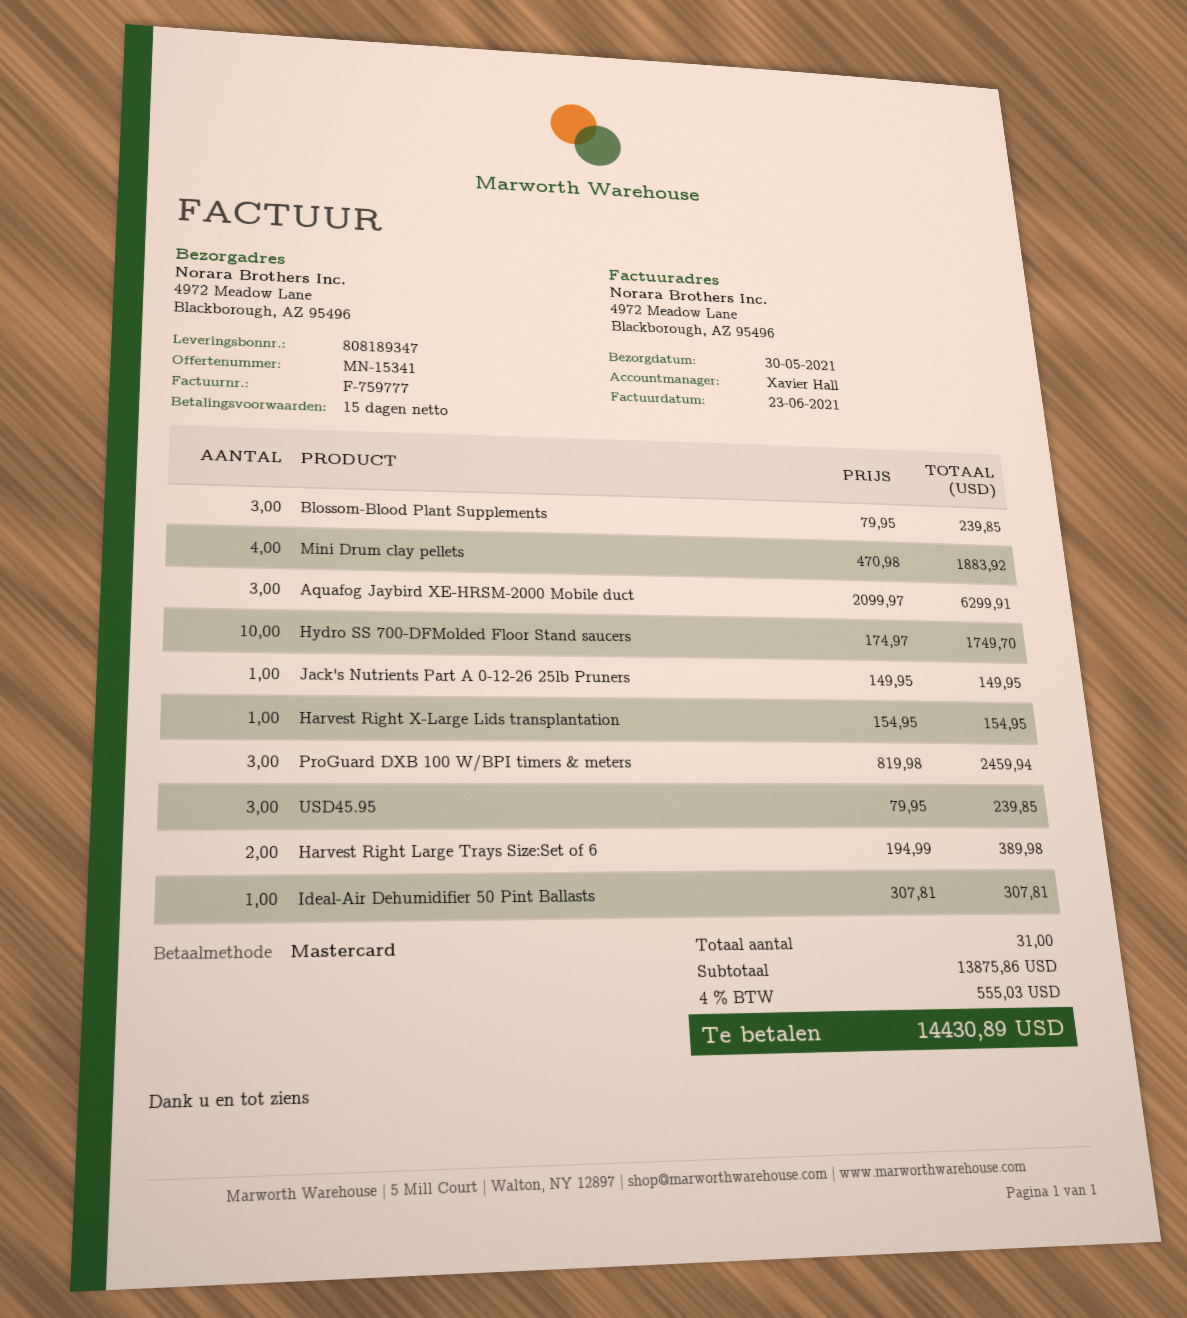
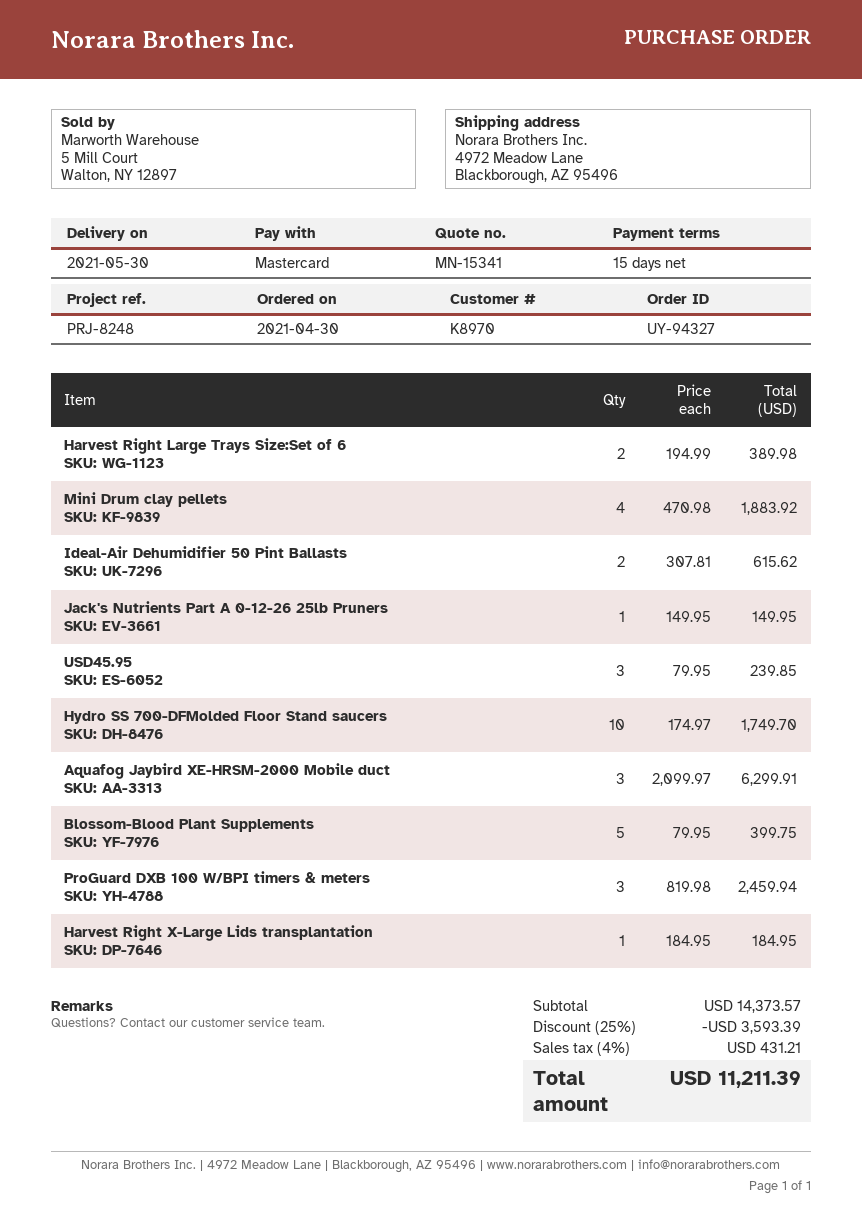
Blossom-Blood Plant Supplements: 3 x 79.95 = 239.85 -> 5 x 79.95 = 399.75
Harvest Right X-Large Lids transplantation: 1 x 154.95 = 154.95 -> 1 x 184.95 = 184.95
Ideal-Air Dehumidifier 50 Pint Ballasts: 1 x 307.81 = 307.81 -> 2 x 307.81 = 615.62
subtotal: 13875.86 -> 14373.57
discount: none -> 25% = 3593.39
tax: 4% = 555.03 -> 4% = 431.21
total: 14430.89 -> 11211.39

